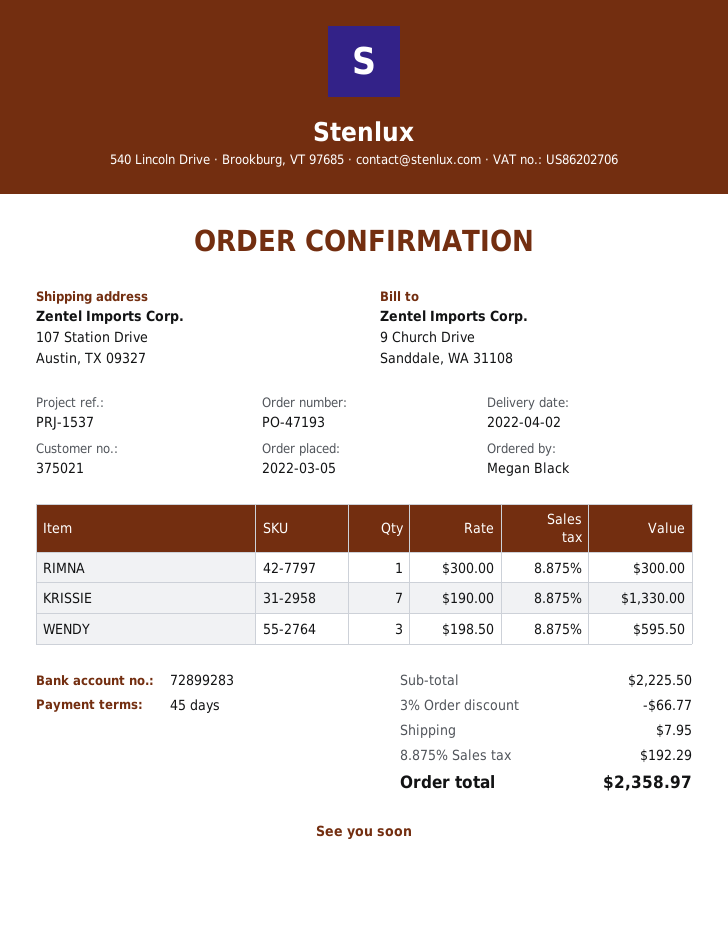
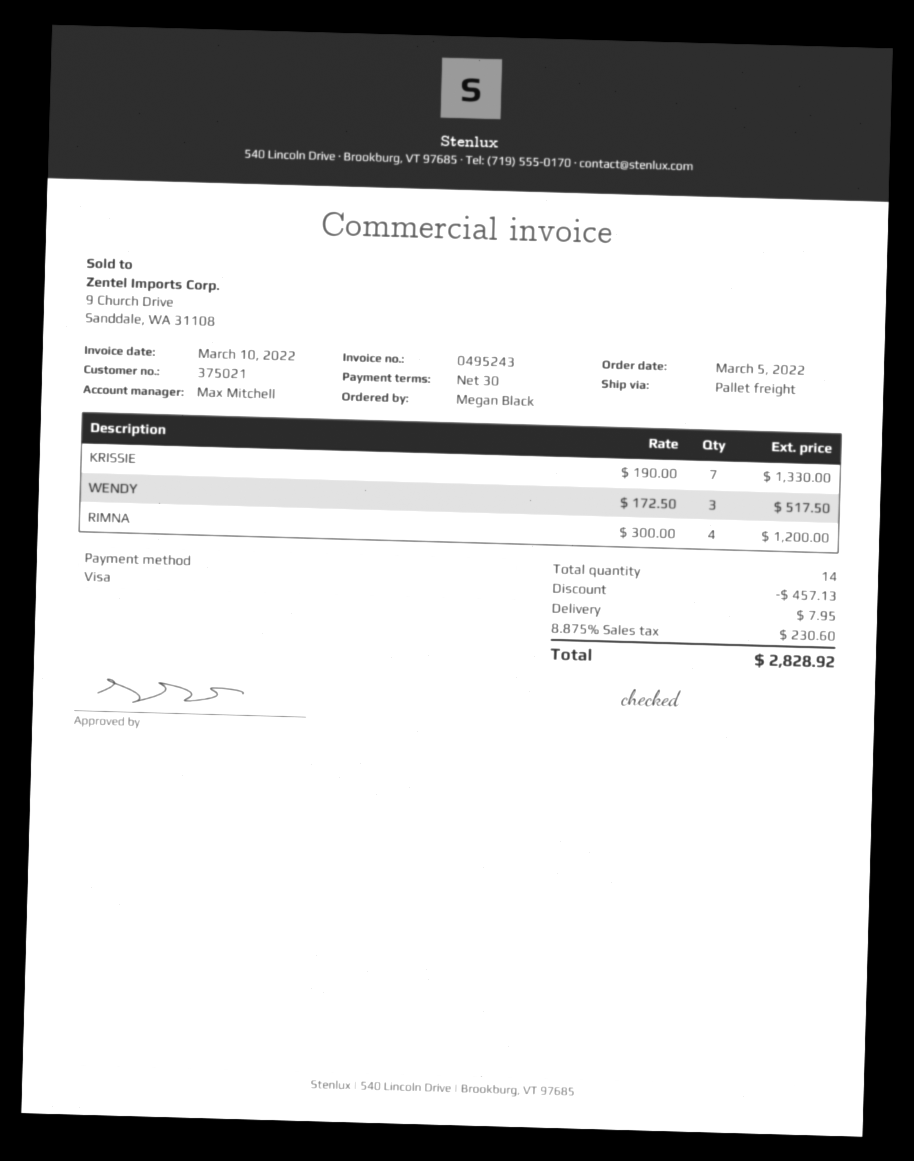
payment terms: 45 days -> 30 days
RIMNA: 1 x 300.00 = 300.00 -> 4 x 300.00 = 1200.00
WENDY: 3 x 198.50 = 595.50 -> 3 x 172.50 = 517.50
discount: 66.77 -> 457.13
tax: 8.875% = 192.29 -> 8.875% = 230.60
total: 2358.97 -> 2828.92

